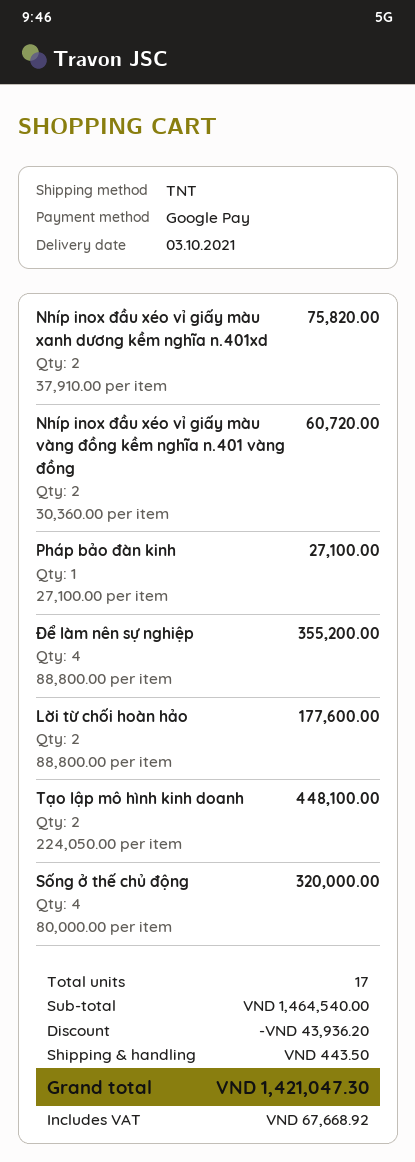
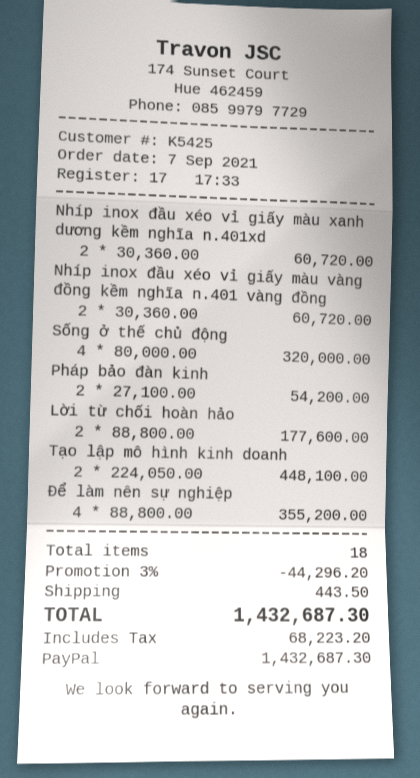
payment method: Google Pay -> PayPal
Nhíp inox đầu xéo vỉ giấy màu xanh dương kềm nghĩa n.401xd: 2 x 37910.00 = 75820.00 -> 2 x 30360.00 = 60720.00
Pháp bảo đàn kinh: 1 x 27100.00 = 27100.00 -> 2 x 27100.00 = 54200.00
total quantity: 17 -> 18
discount: 43936.20 -> 44296.20
tax: 67668.92 -> 68223.20
total: 1421047.30 -> 1432687.30

